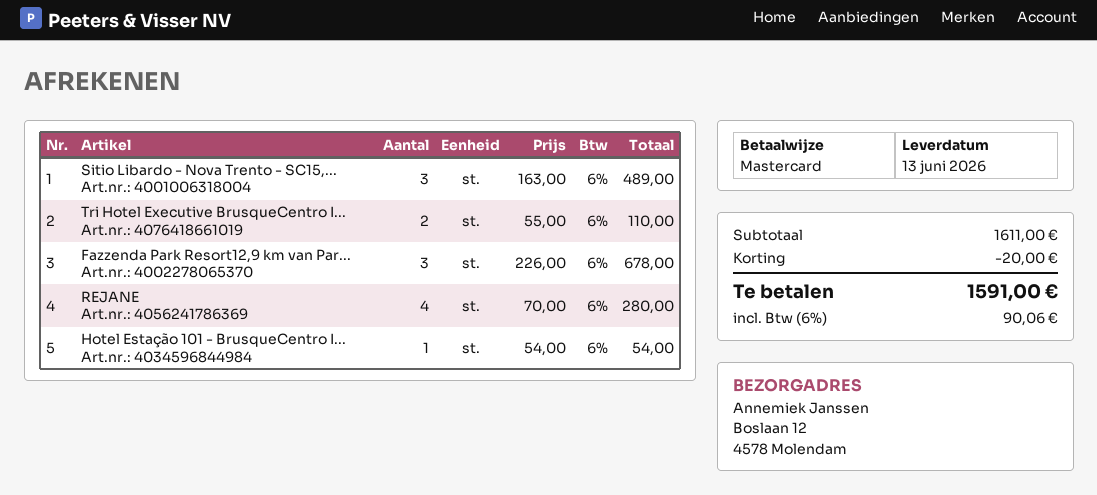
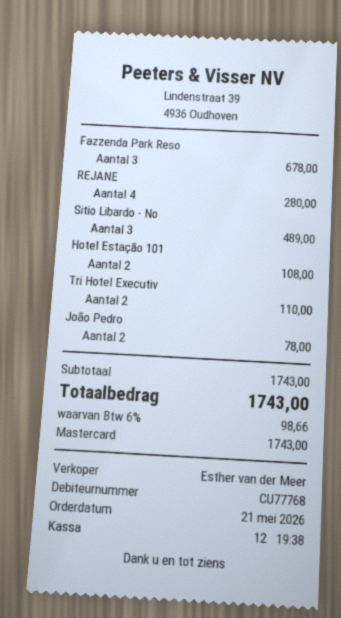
Hotel Estação 101 - BrusqueCentro I...: 1 for 54.00 -> 2 for 108.00
João Pedro: none -> 2 for 78.00
subtotal: 1611.00 -> 1743.00
discount: 20.00 -> none
tax: 6% = 90.06 -> 6% = 98.66
total: 1591.00 -> 1743.00

